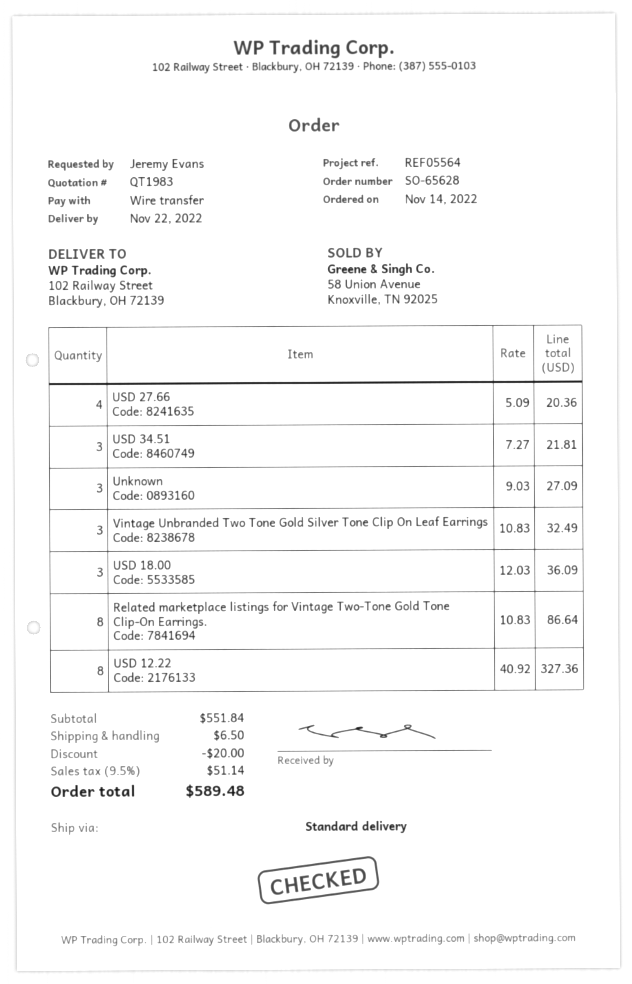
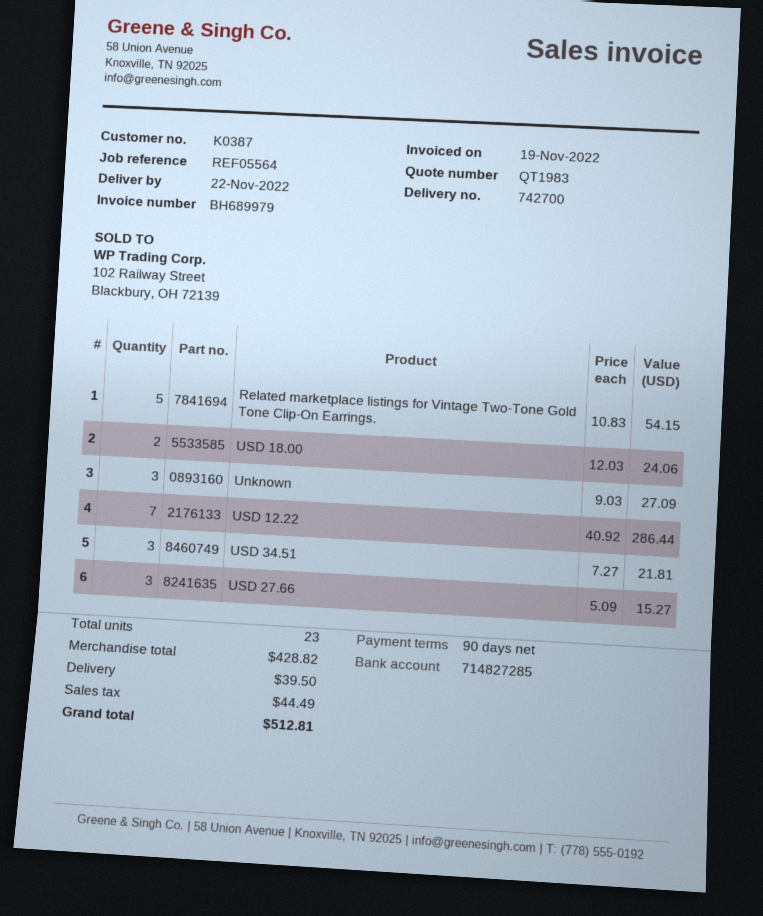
USD 27.66: 4 x 5.09 = 20.36 -> 3 x 5.09 = 15.27
Vintage Unbranded Two Tone Gold Silver Tone Clip On Leaf Earrings: 3 x 10.83 = 32.49 -> none
USD 18.00: 3 x 12.03 = 36.09 -> 2 x 12.03 = 24.06
Related marketplace listings for Vintage Two-Tone Gold Tone Clip-On Earrings.: 8 x 10.83 = 86.64 -> 5 x 10.83 = 54.15
USD 12.22: 8 x 40.92 = 327.36 -> 7 x 40.92 = 286.44
subtotal: 551.84 -> 428.82
discount: 20.00 -> none
shipping: 6.50 -> 39.50
tax: 51.14 -> 44.49
total: 589.48 -> 512.81

